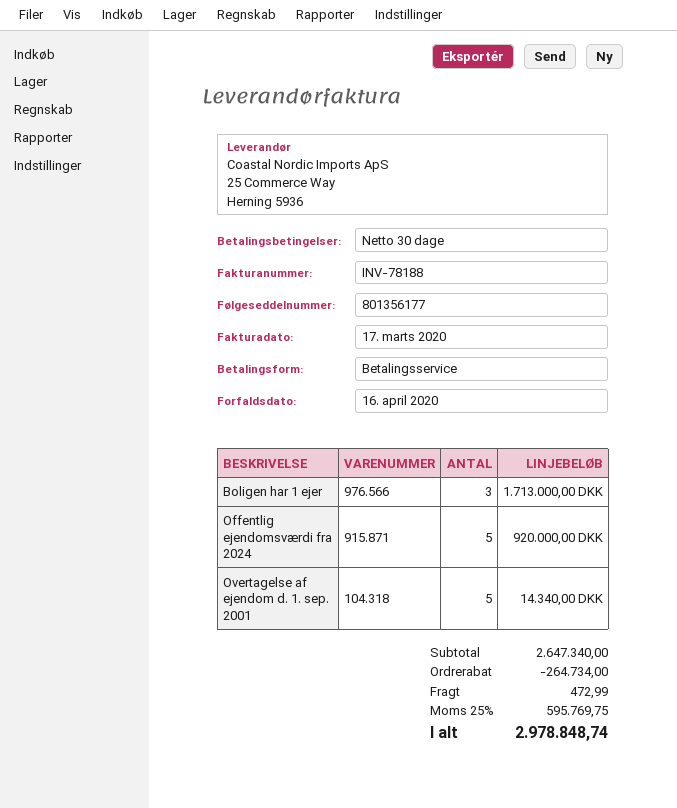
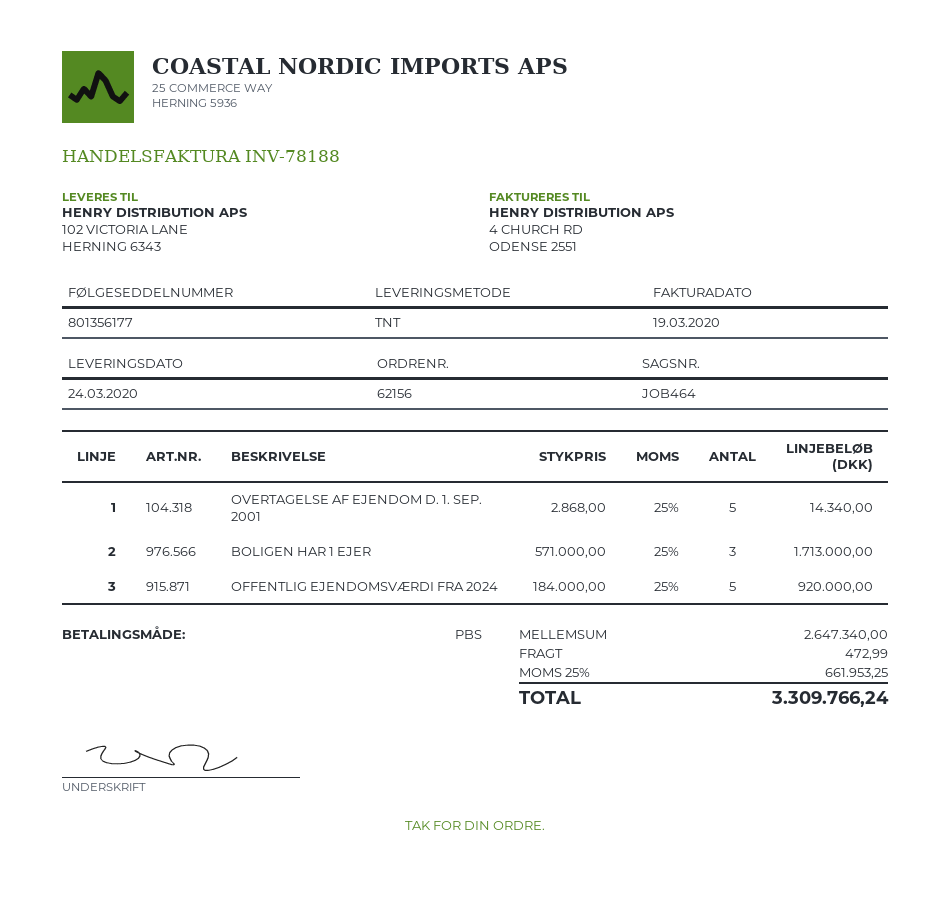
invoice date: 2020-03-17 -> 2020-03-19
discount: 264734.00 -> none
tax: 25% = 595769.75 -> 25% = 661953.25
total: 2978848.74 -> 3309766.24

